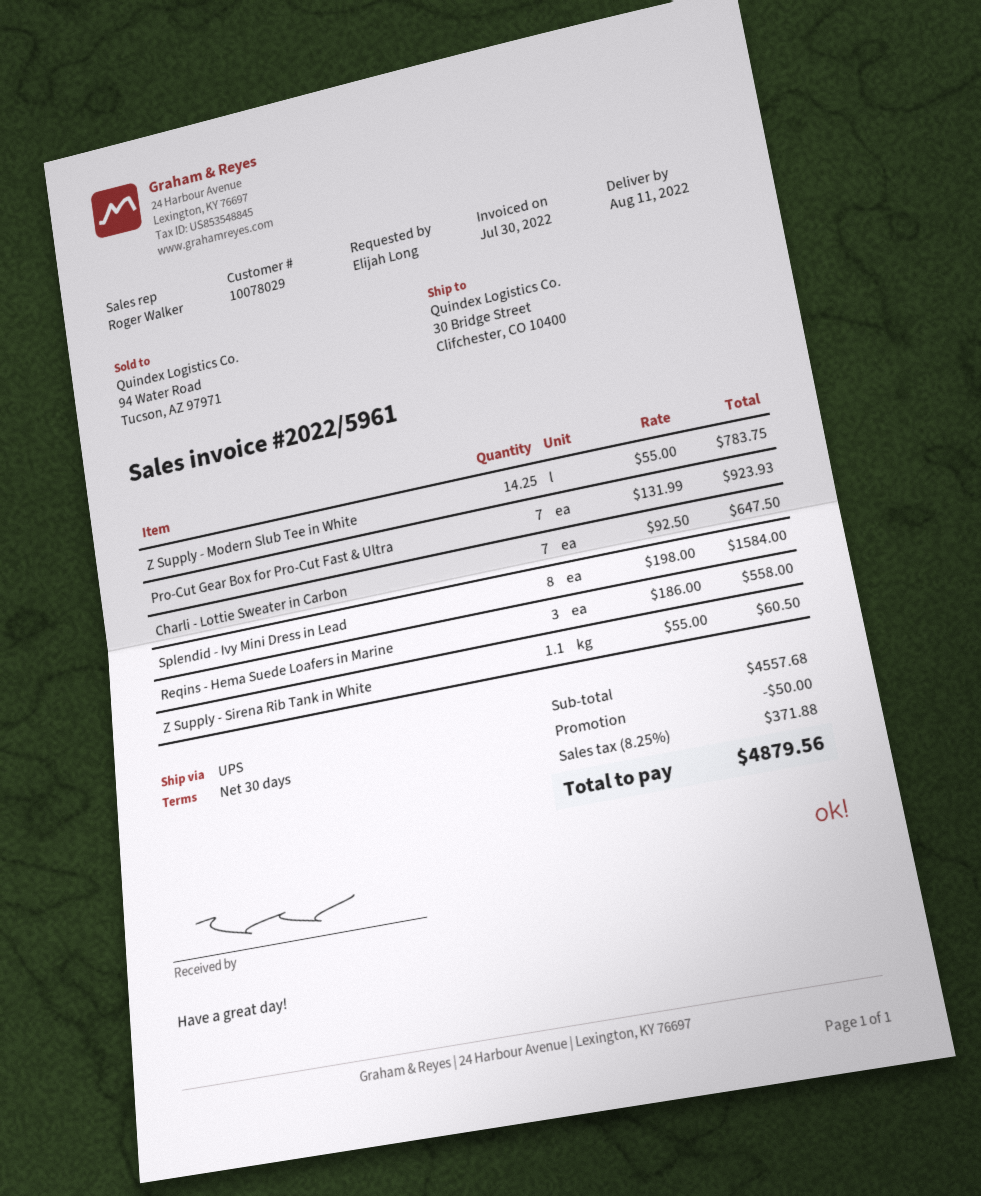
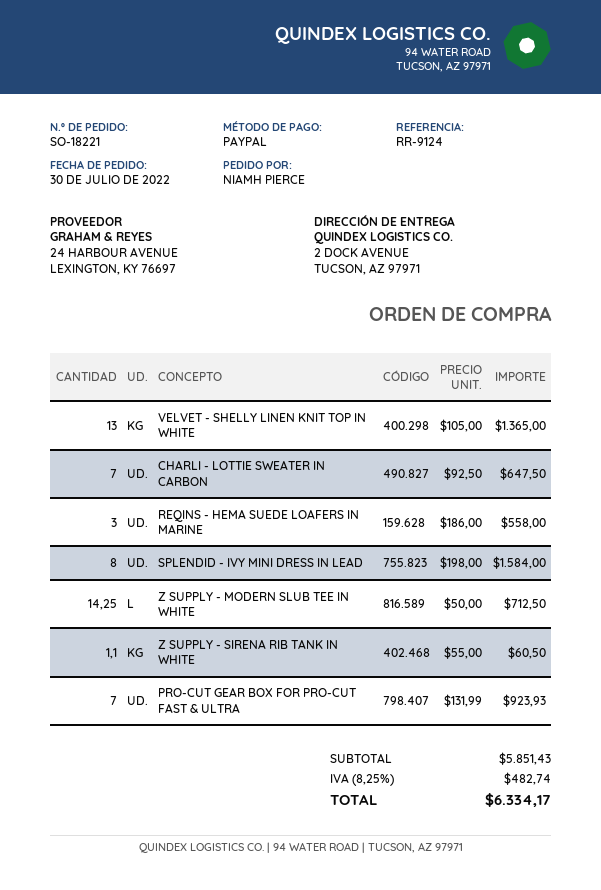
ordered by: Elijah Long -> NIAMH PIERCE
ship to: 30 Bridge Street, Clifchester, CO 10400 -> 2 DOCK AVENUE, TUCSON, AZ 97971
Z Supply - Modern Slub Tee in White: 14.25 x 55.00 = 783.75 -> 14.25 x 50.00 = 712.50
VELVET - SHELLY LINEN KNIT TOP IN WHITE: none -> 13 x 105.00 = 1365.00
subtotal: 4557.68 -> 5851.43
discount: 50.00 -> none
tax: 8.25% = 371.88 -> 8.25% = 482.74
total: 4879.56 -> 6334.17

